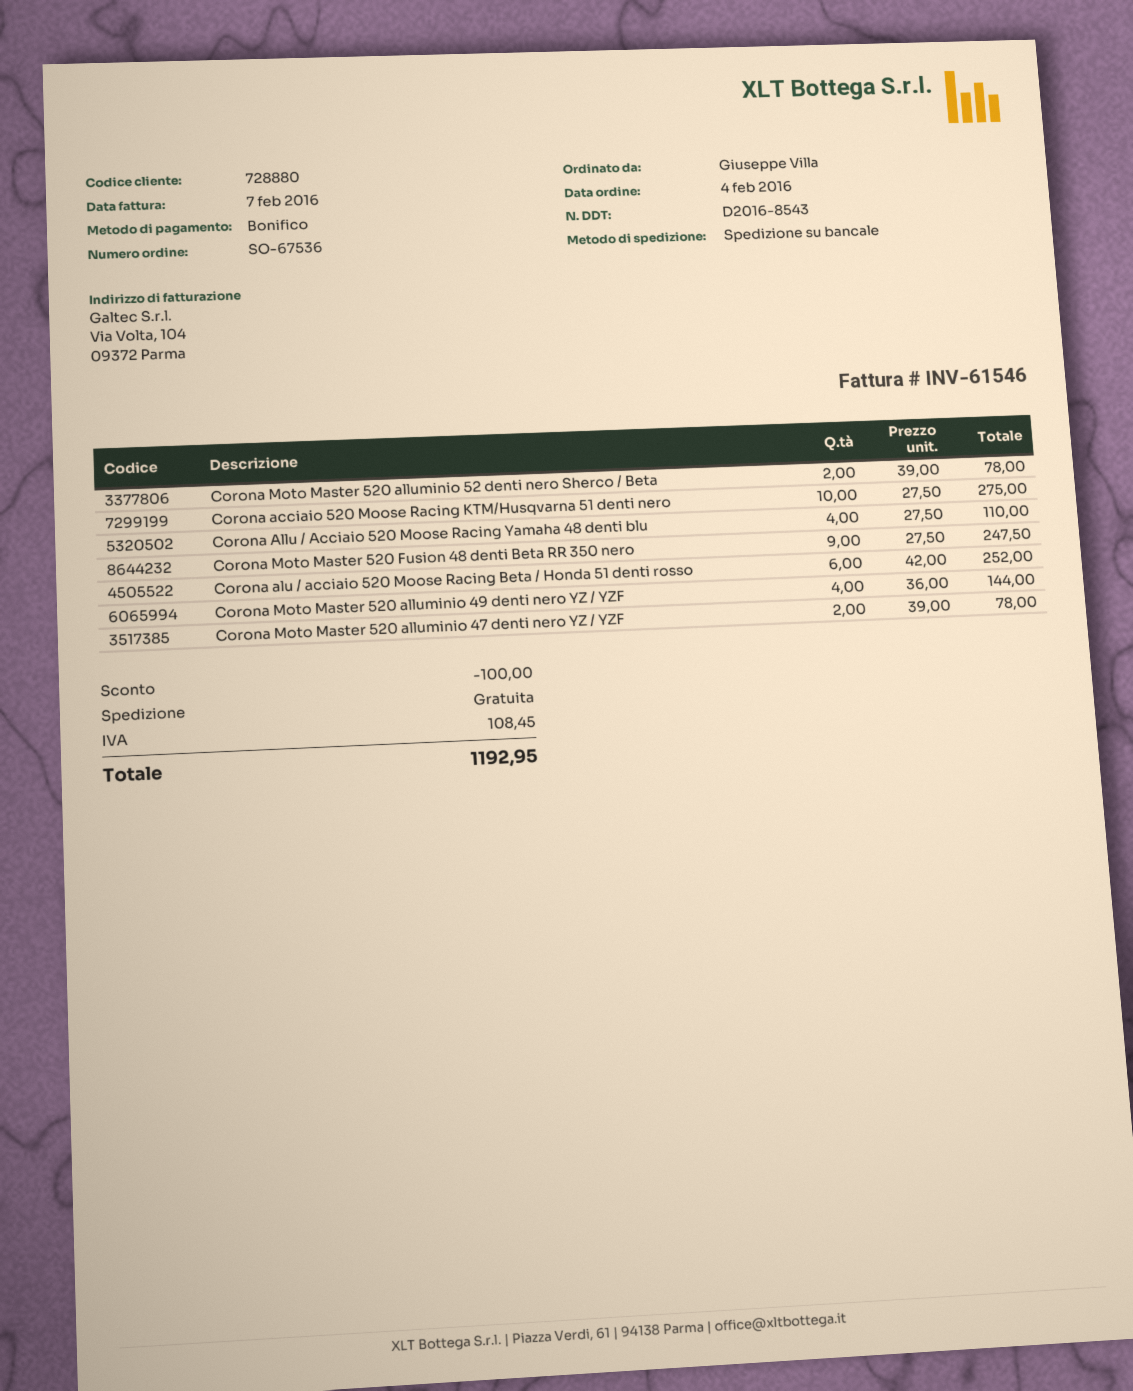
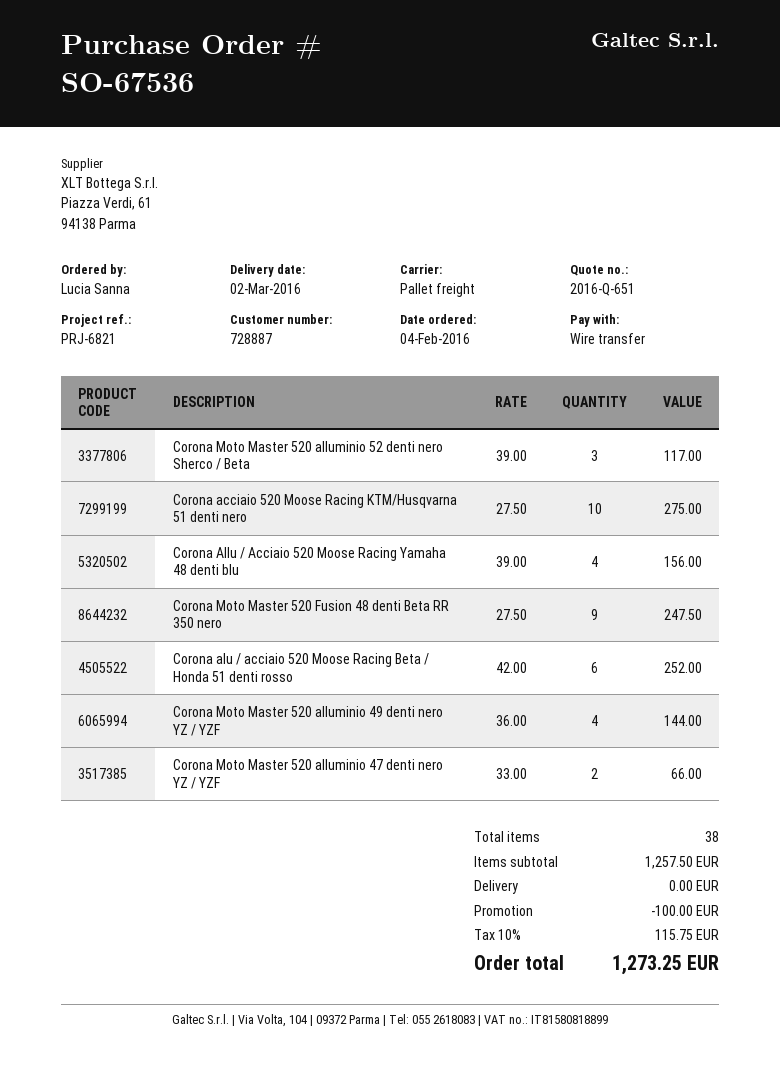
customer number: 728880 -> 728887
ordered by: Giuseppe Villa -> Lucia Sanna
Corona Moto Master 520 alluminio 52 denti nero Sherco / Beta: 2 x 39.00 = 78.00 -> 3 x 39.00 = 117.00
Corona Allu / Acciaio 520 Moose Racing Yamaha 48 denti blu: 4 x 27.50 = 110.00 -> 4 x 39.00 = 156.00
Corona Moto Master 520 alluminio 47 denti nero YZ / YZF: 2 x 39.00 = 78.00 -> 2 x 33.00 = 66.00
tax: 108.45 -> 115.75
total: 1192.95 -> 1273.25

